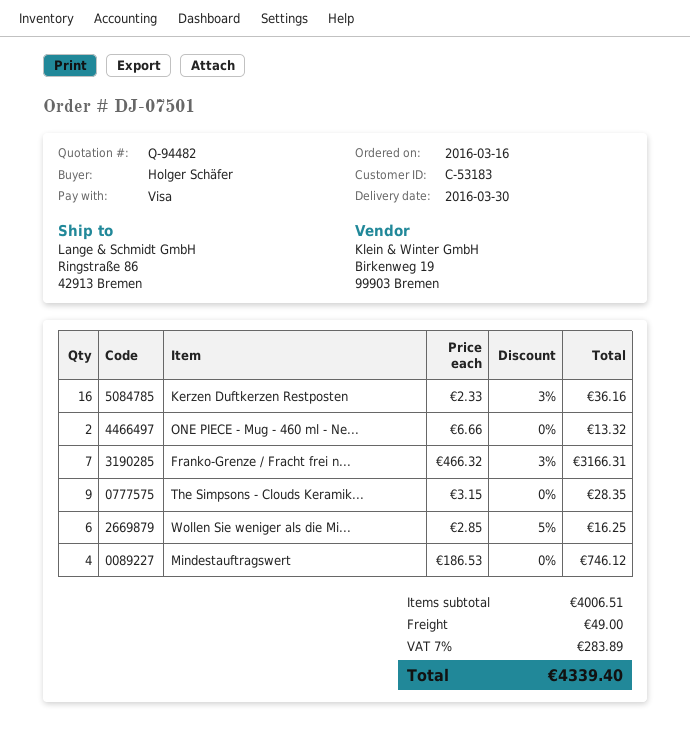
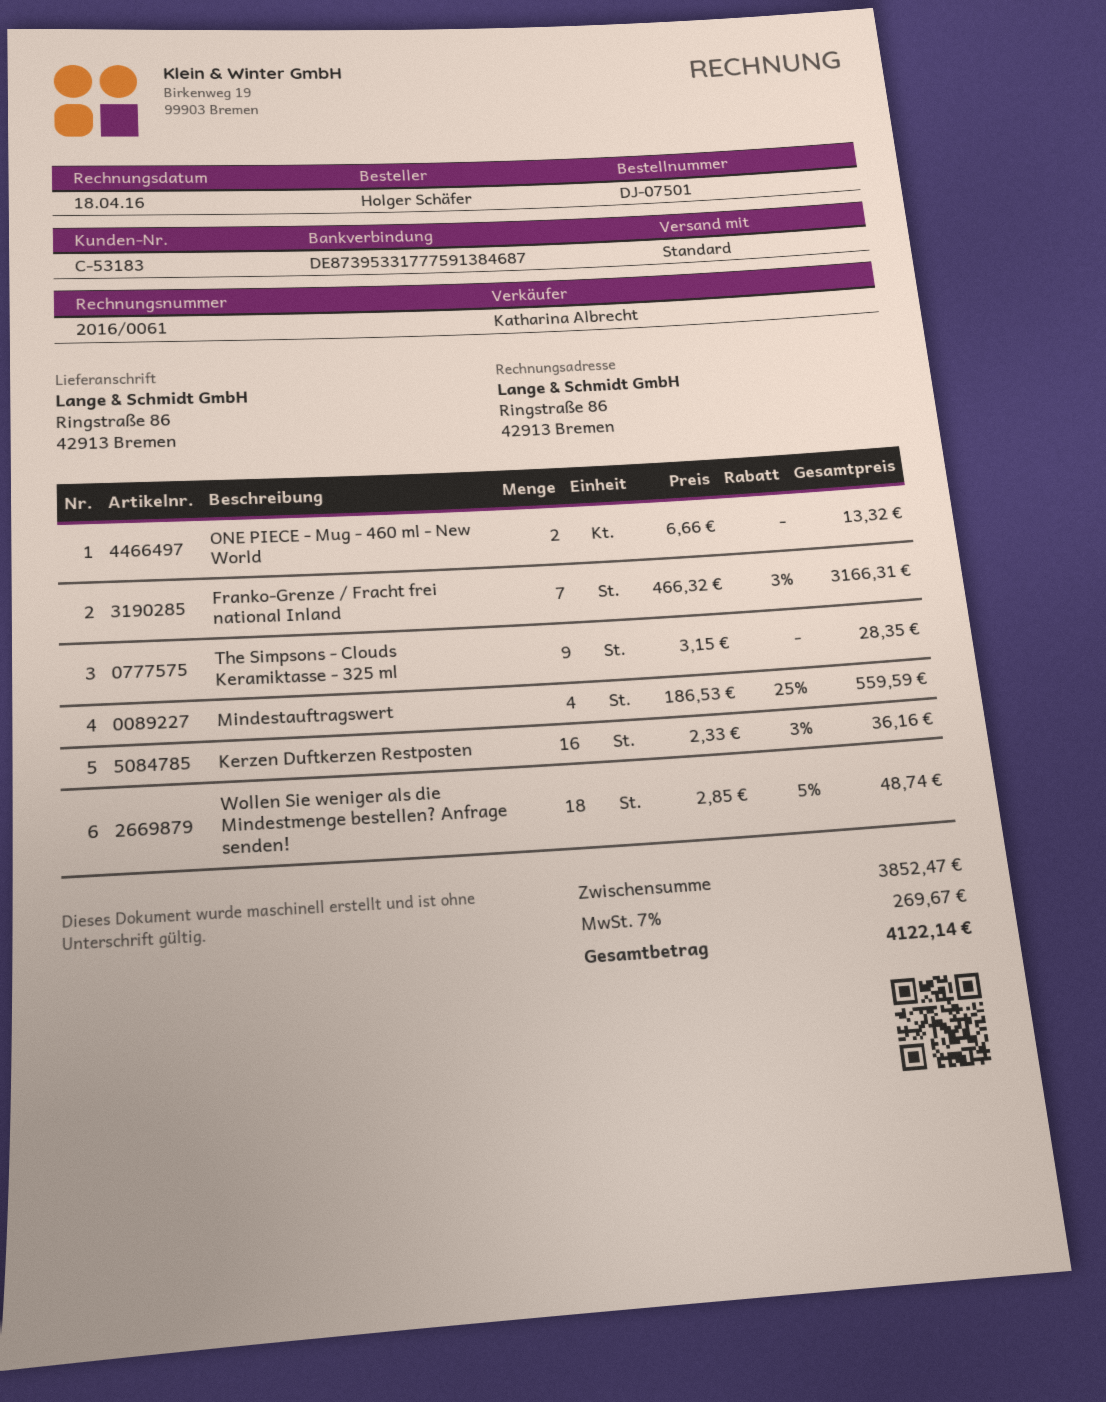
Wollen Sie weniger als die Mi...: 6 x 2.85 - 5% = 16.25 -> 18 x 2.85 - 5% = 48.74
Mindestauftragswert: 4 x 186.53 = 746.12 -> 4 x 186.53 - 25% = 559.59
subtotal: 4006.51 -> 3852.47
shipping: 49.00 -> none
tax: 7% = 283.89 -> 7% = 269.67
total: 4339.40 -> 4122.14

